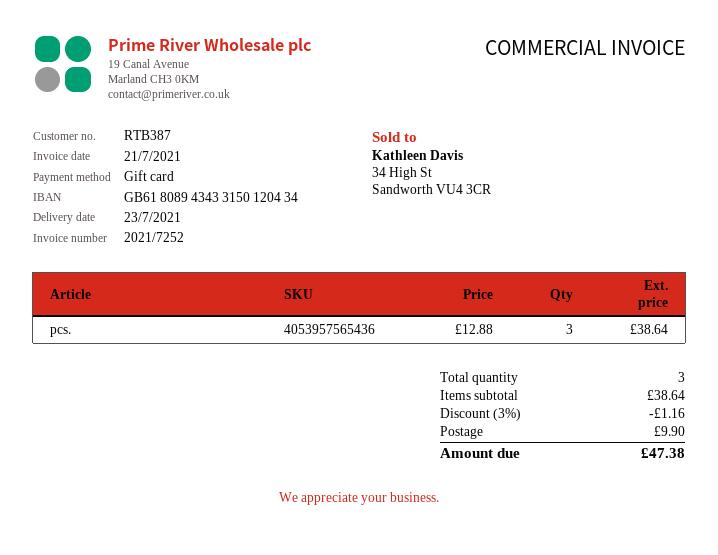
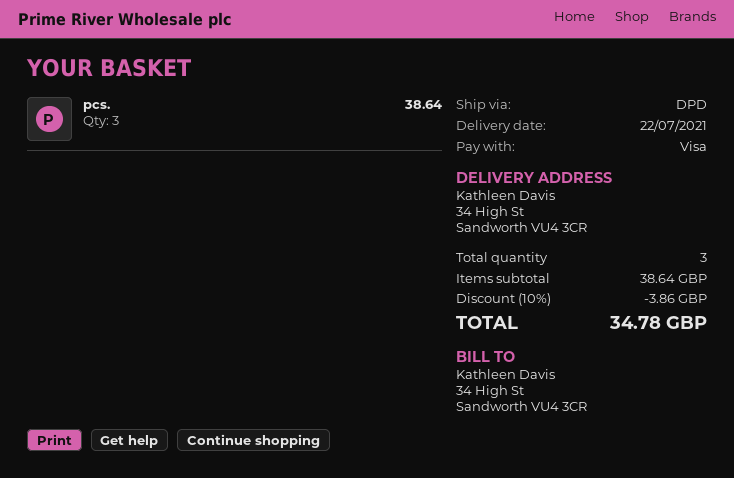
delivery date: 2021-07-23 -> 2021-07-22
payment method: gift card -> Visa
discount: 3% = 1.16 -> 10% = 3.86
shipping: 9.90 -> none
total: 47.38 -> 34.78

